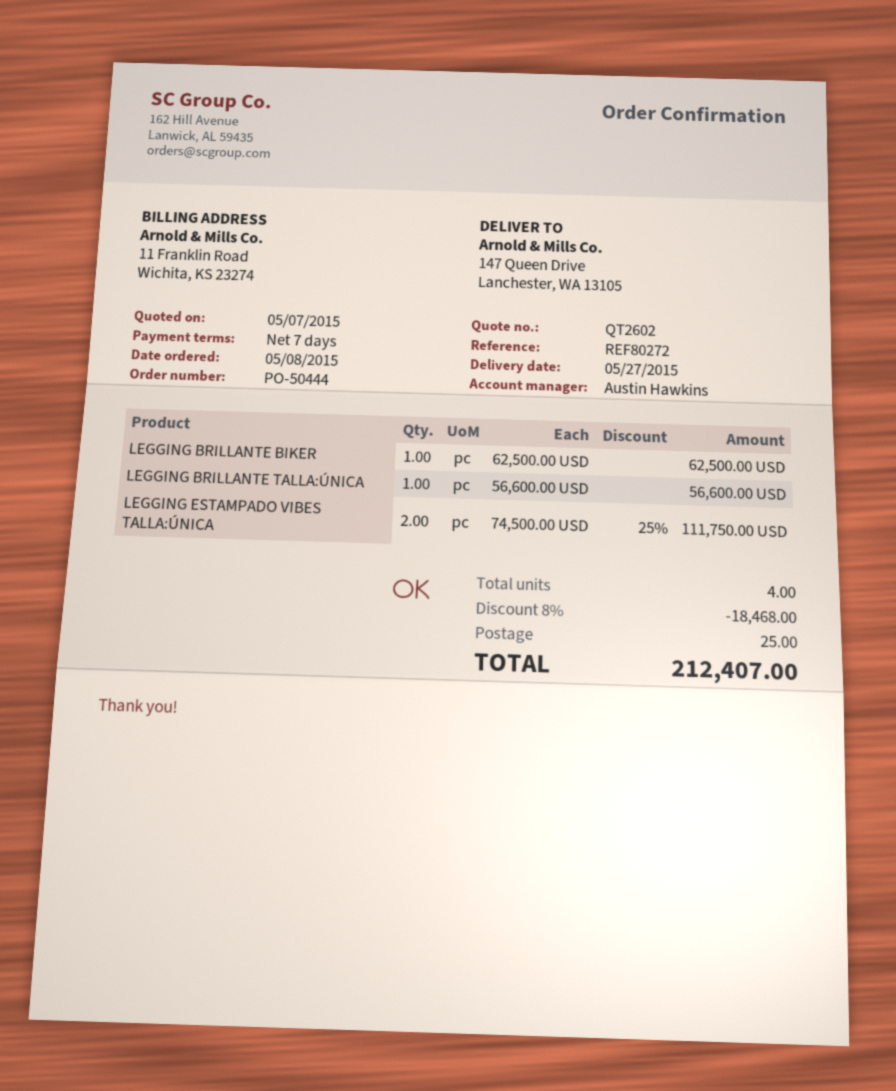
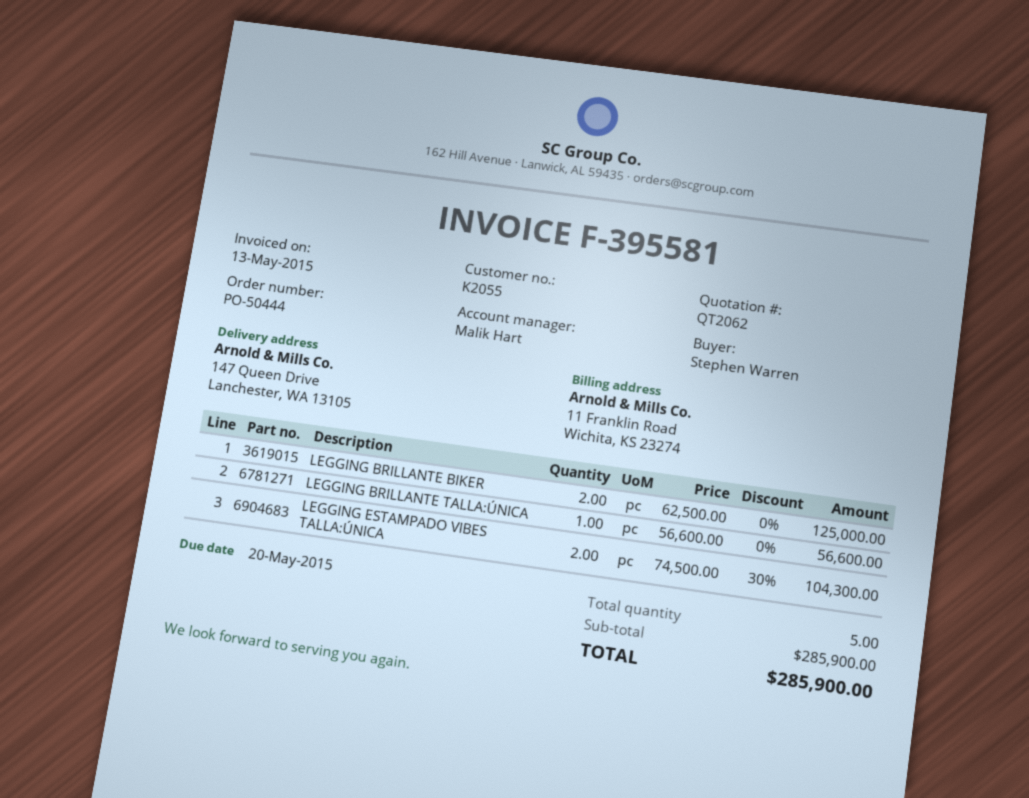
quote number: QT2602 -> QT2062
sales rep: Austin Hawkins -> Malik Hart
LEGGING BRILLANTE BIKER: 1 x 62500.00 = 62500.00 -> 2 x 62500.00 = 125000.00
LEGGING ESTAMPADO VIBES TALLA:ÚNICA: 2 x 74500.00 - 25% = 111750.00 -> 2 x 74500.00 - 30% = 104300.00
total quantity: 4 -> 5
discount: 8% = 18468.00 -> none
shipping: 25.00 -> none
total: 212407.00 -> 285900.00

